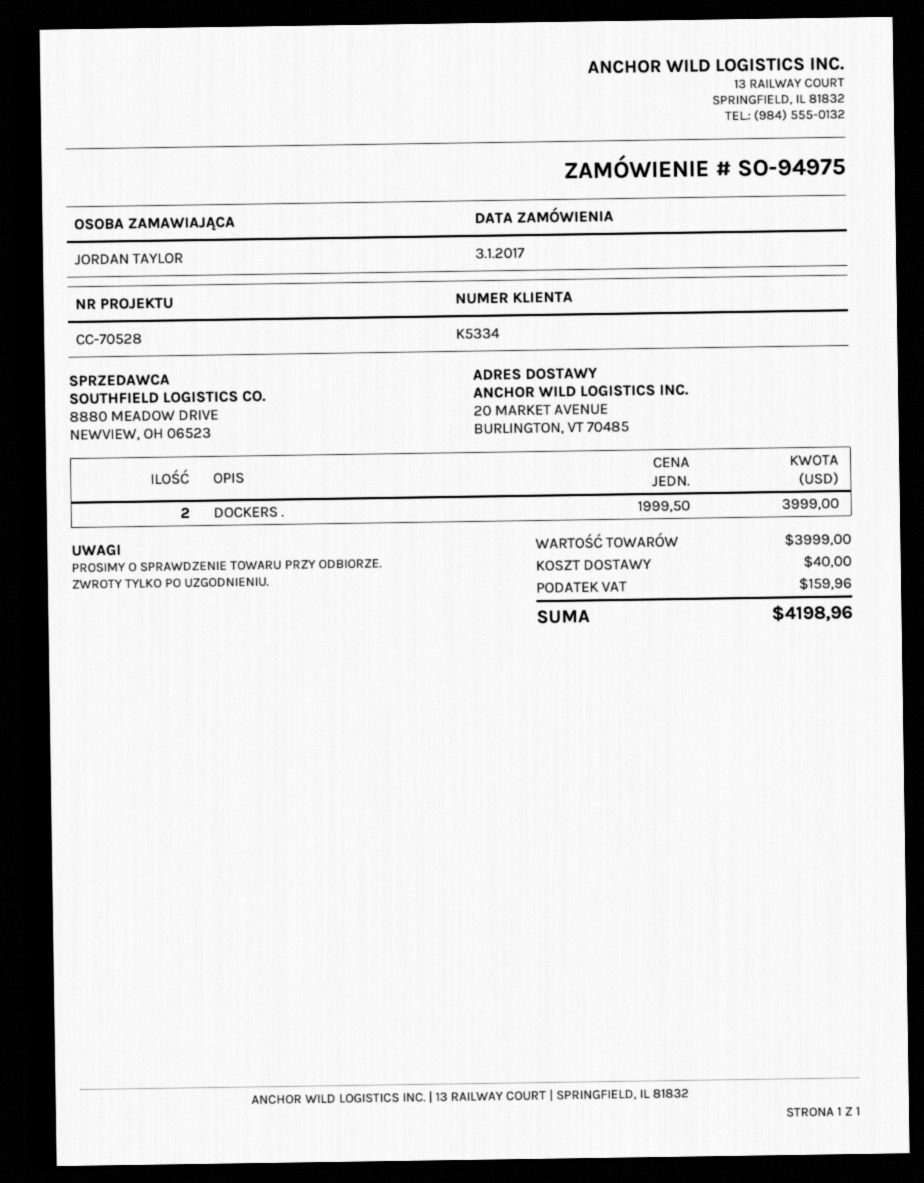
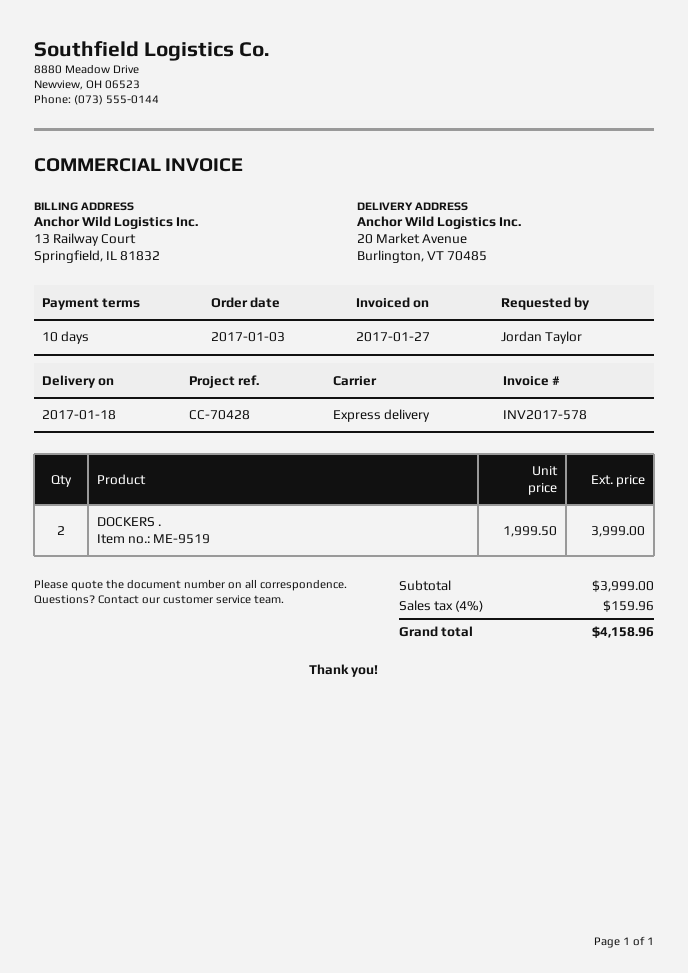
reference: CC-70528 -> CC-70428
shipping: 40.00 -> none
total: 4198.96 -> 4158.96

